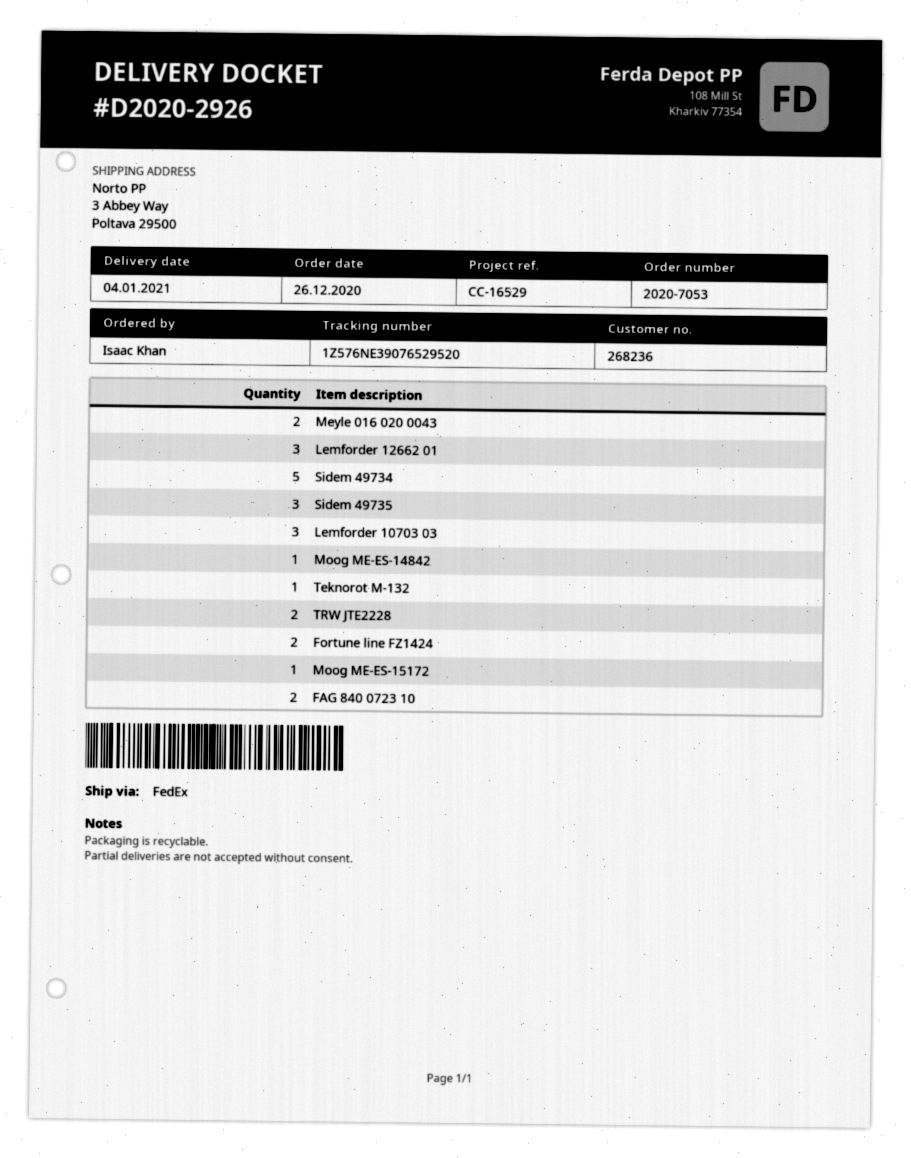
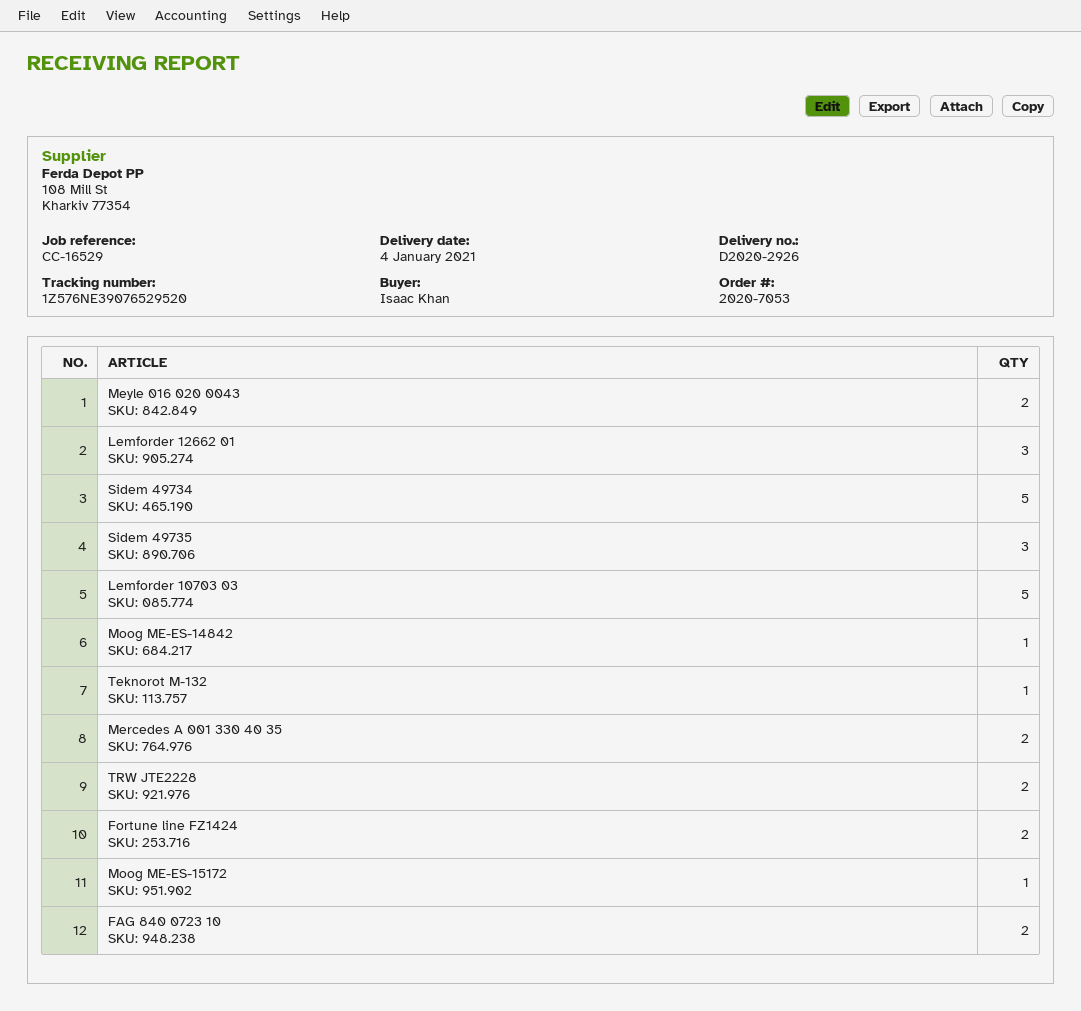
Lemforder 10703 03: 3 -> 5
Mercedes A 001 330 40 35: none -> 2

